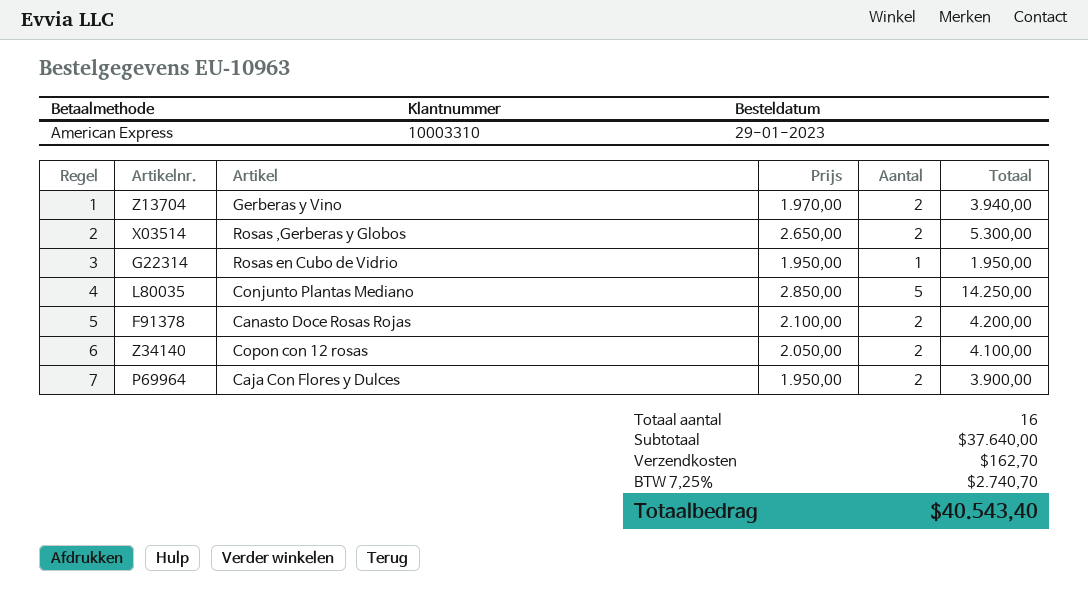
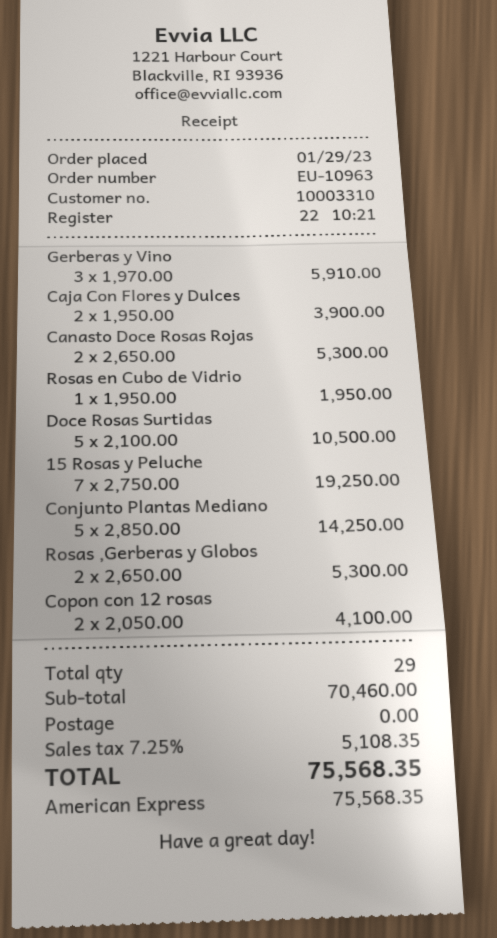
Gerberas y Vino: 2 x 1970.00 = 3940.00 -> 3 x 1970.00 = 5910.00
Canasto Doce Rosas Rojas: 2 x 2100.00 = 4200.00 -> 2 x 2650.00 = 5300.00
Doce Rosas Surtidas: none -> 5 x 2100.00 = 10500.00
15 Rosas y Peluche: none -> 7 x 2750.00 = 19250.00
total quantity: 16 -> 29
subtotal: 37640.00 -> 70460.00
shipping: 162.70 -> 0.00
tax: 7.25% = 2740.70 -> 7.25% = 5108.35
total: 40543.40 -> 75568.35

